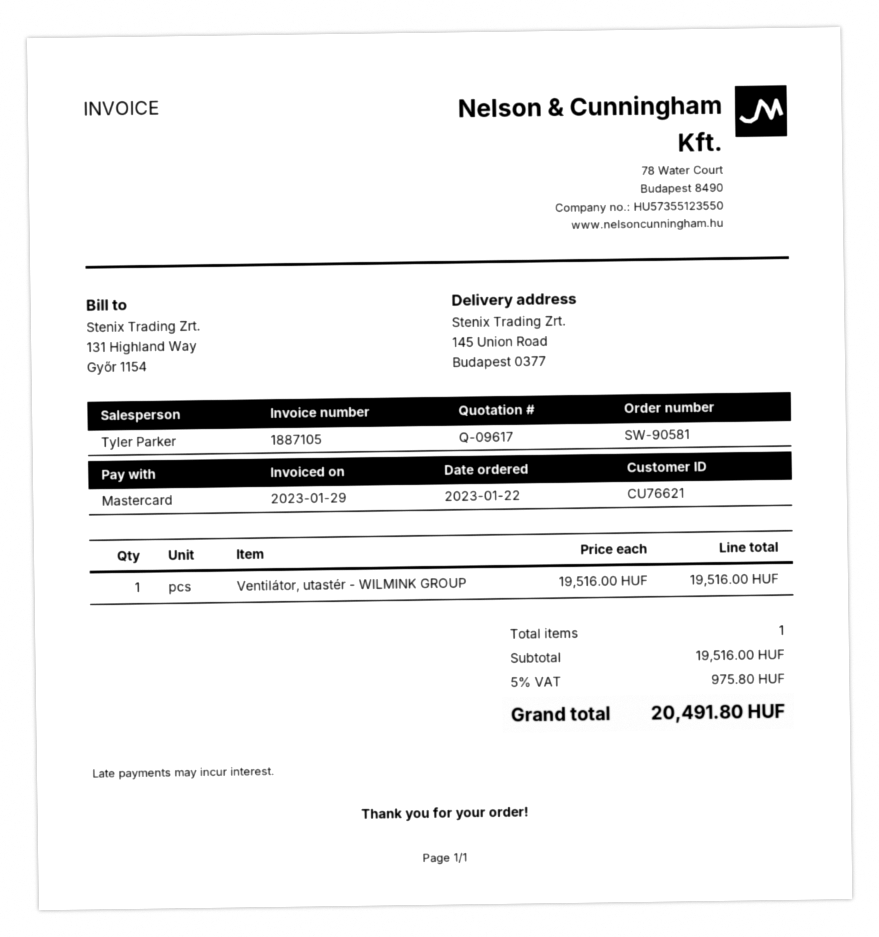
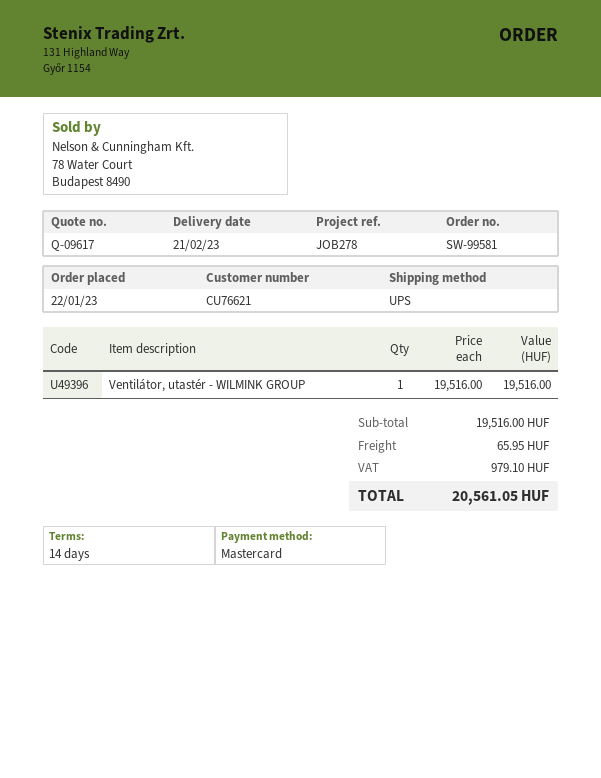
order number: SW-90581 -> SW-99581
shipping: none -> 65.95
tax: 975.80 -> 979.10
total: 20491.80 -> 20561.05

